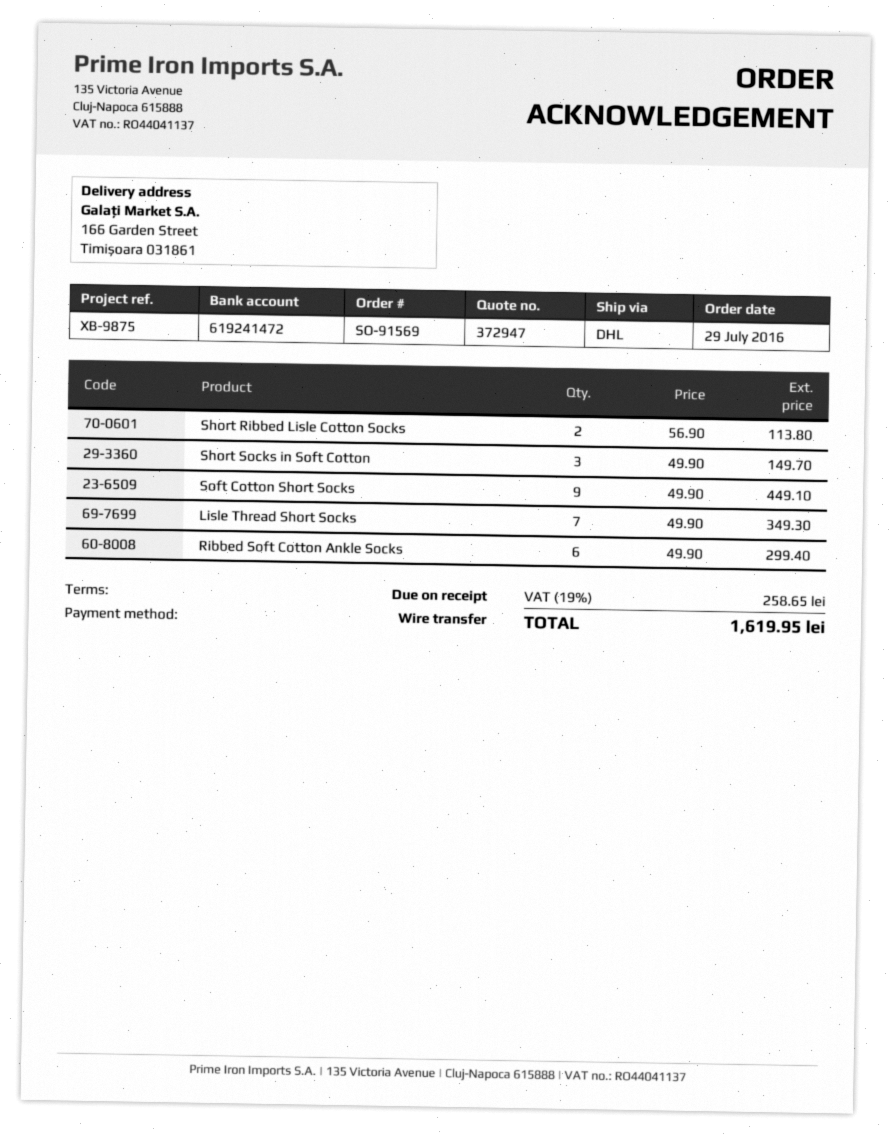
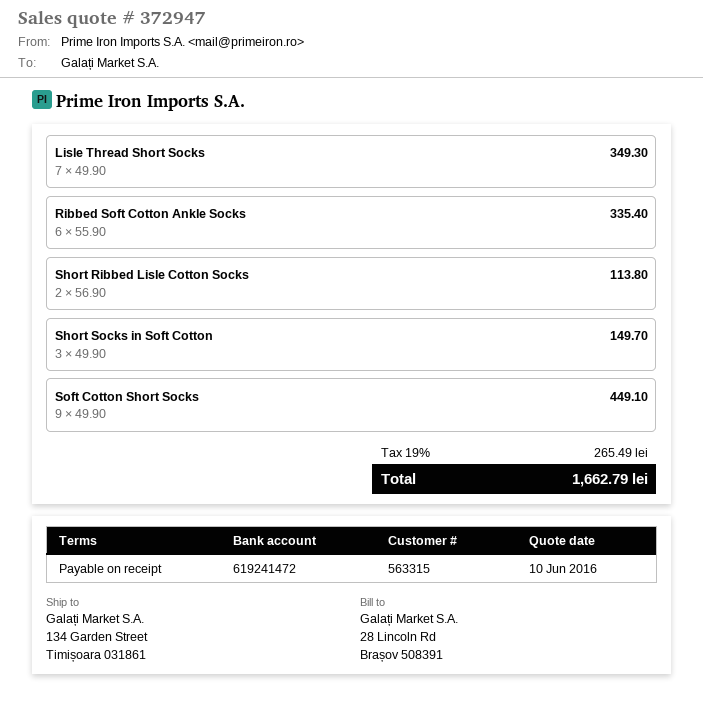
ship to: 166 Garden Street, Timișoara 031861 -> 134 Garden Street, Timișoara 031861
Ribbed Soft Cotton Ankle Socks: 6 x 49.90 = 299.40 -> 6 x 55.90 = 335.40
tax: 19% = 258.65 -> 19% = 265.49
total: 1619.95 -> 1662.79

